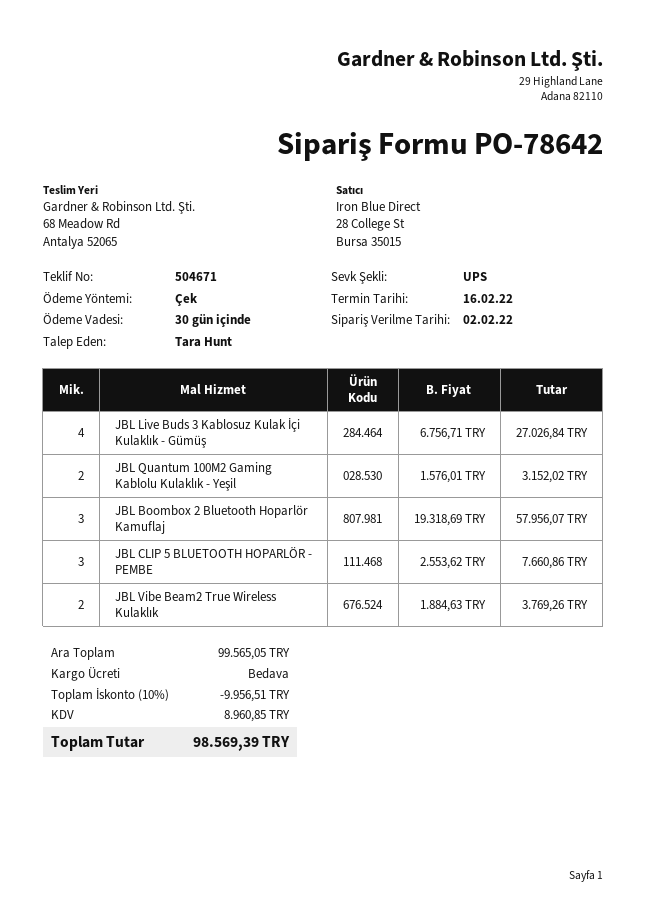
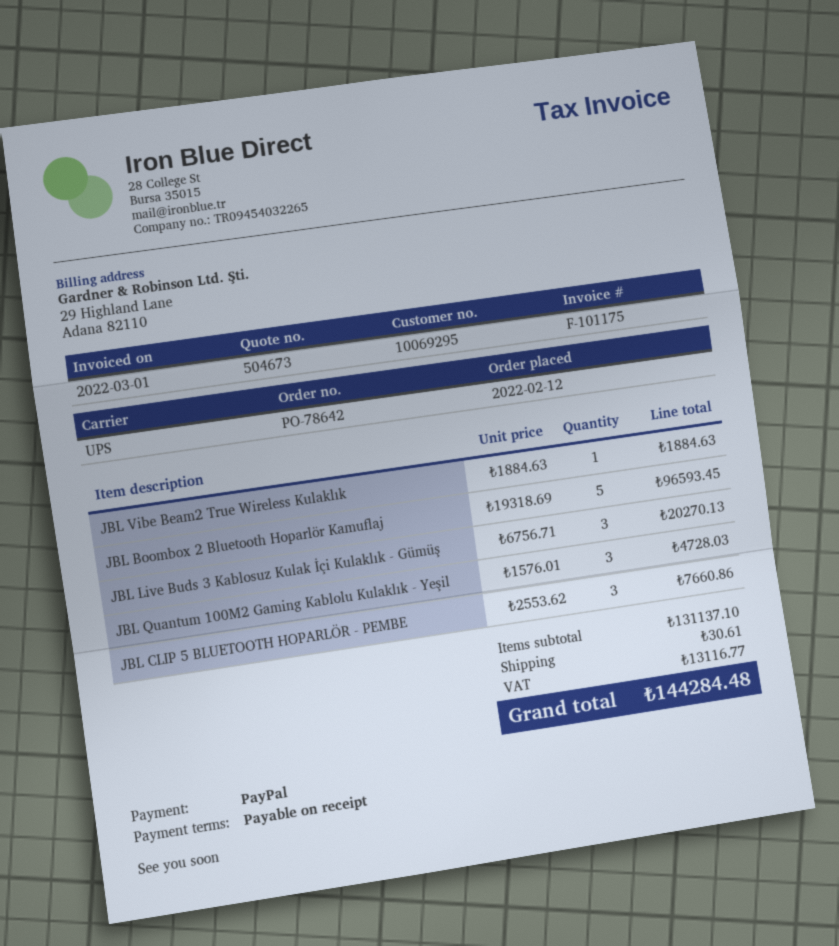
quote number: 504671 -> 504673
order date: 2022-02-02 -> 2022-02-12
payment terms: 30 days -> on receipt
payment method: cheque -> PayPal
JBL Live Buds 3 Kablosuz Kulak İçi Kulaklık - Gümüş: 4 x 6756.71 = 27026.84 -> 3 x 6756.71 = 20270.13
JBL Quantum 100M2 Gaming Kablolu Kulaklık - Yeşil: 2 x 1576.01 = 3152.02 -> 3 x 1576.01 = 4728.03
JBL Boombox 2 Bluetooth Hoparlör Kamuflaj: 3 x 19318.69 = 57956.07 -> 5 x 19318.69 = 96593.45
JBL Vibe Beam2 True Wireless Kulaklık: 2 x 1884.63 = 3769.26 -> 1 x 1884.63 = 1884.63
subtotal: 99565.05 -> 131137.10
discount: 10% = 9956.51 -> none
shipping: 0.00 -> 30.61
tax: 8960.85 -> 13116.77
total: 98569.39 -> 144284.48

